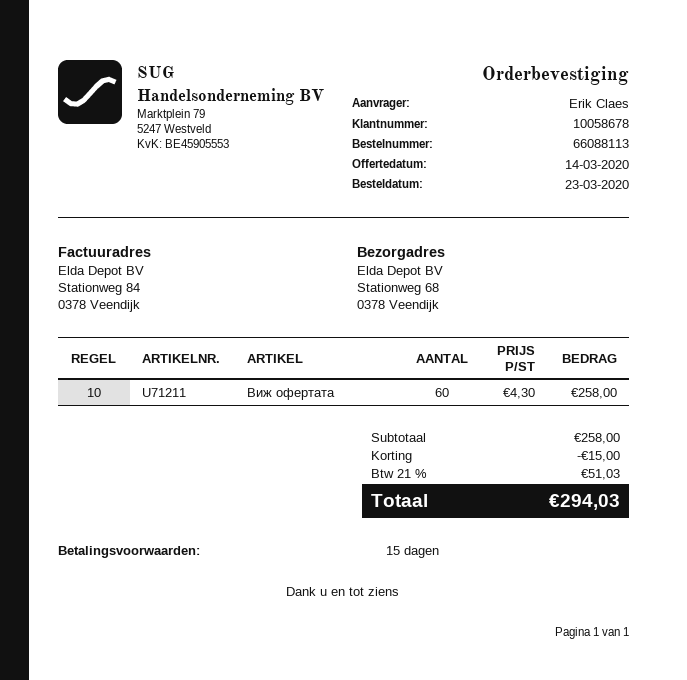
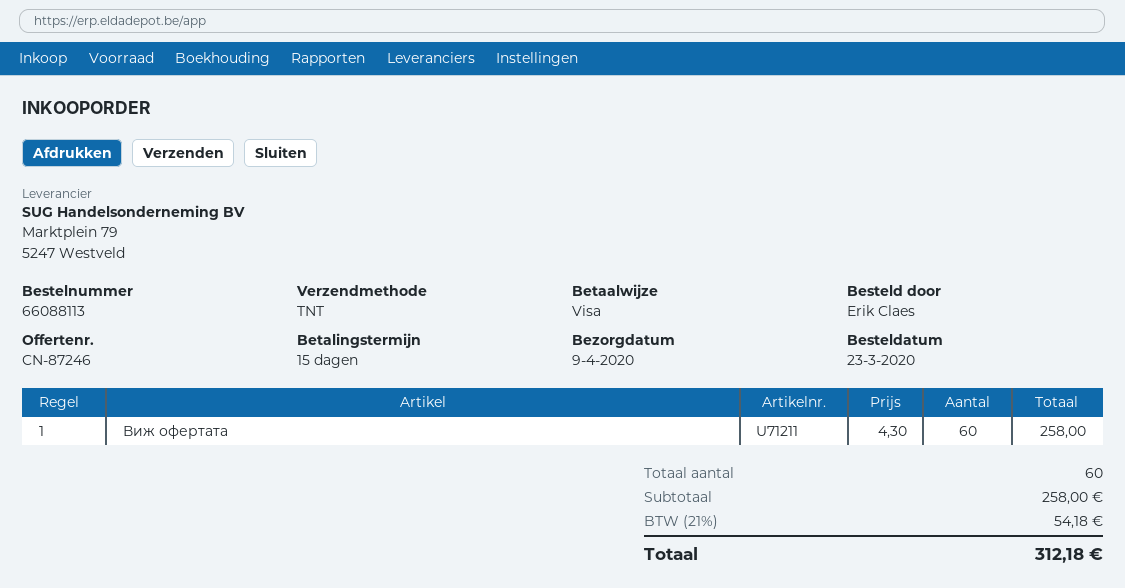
discount: 15.00 -> none
tax: 21% = 51.03 -> 21% = 54.18
total: 294.03 -> 312.18

